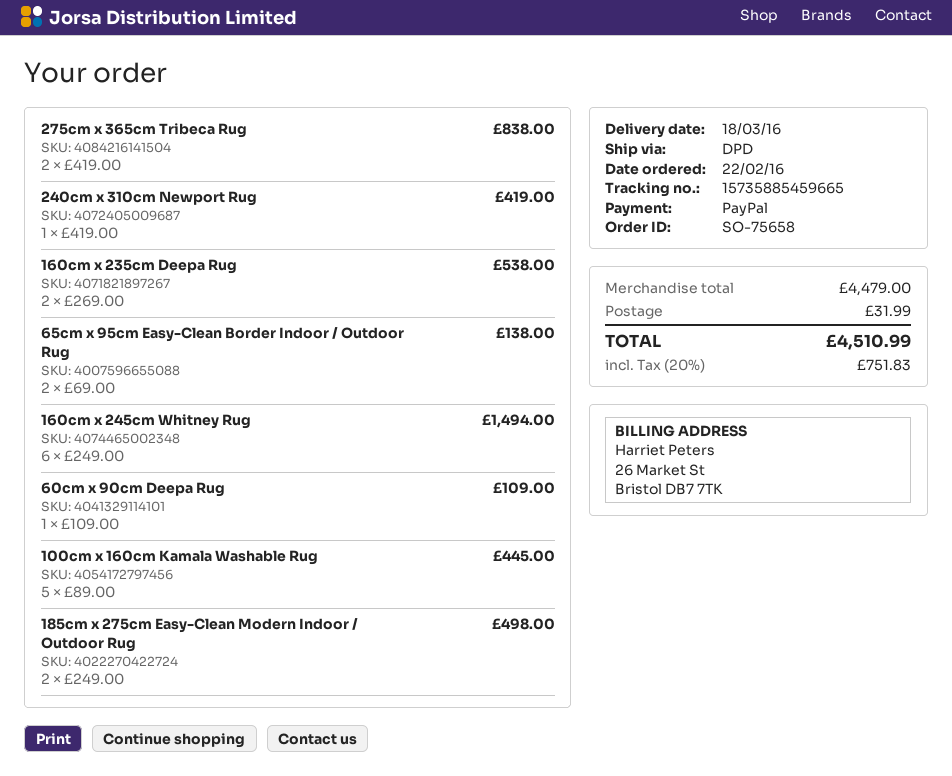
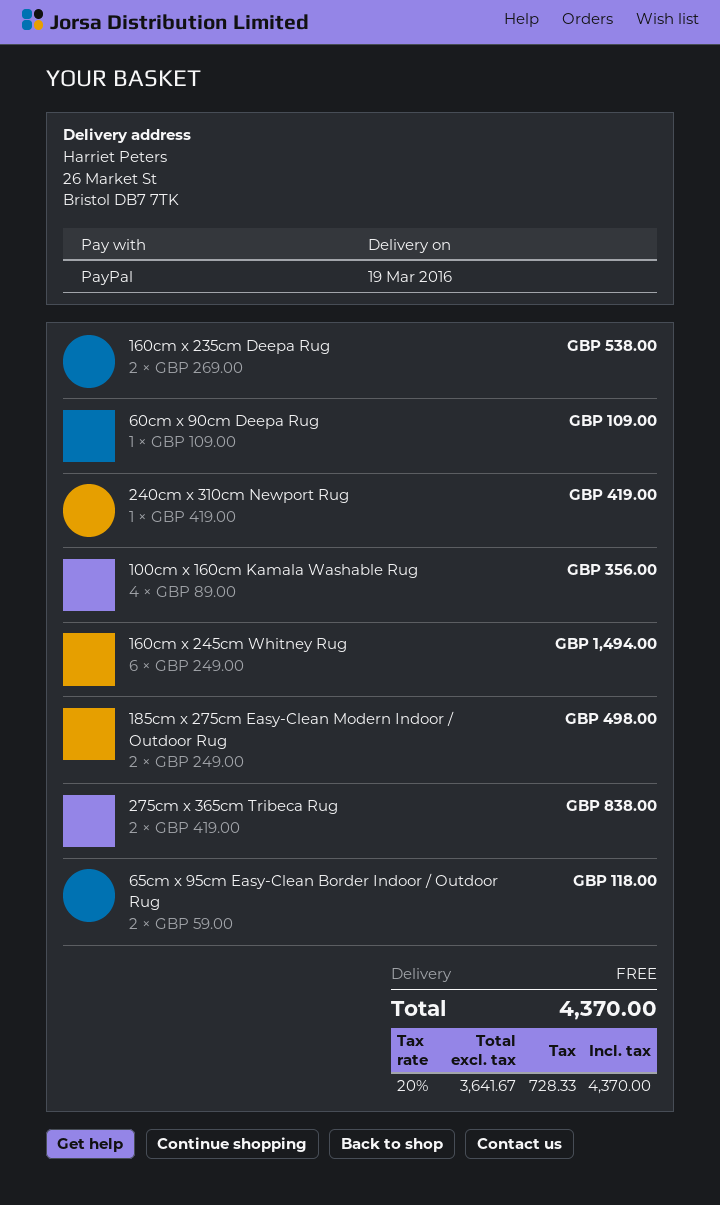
delivery date: 2016-03-18 -> 2016-03-19
65cm x 95cm Easy-Clean Border Indoor / Outdoor Rug: 2 x 69.00 = 138.00 -> 2 x 59.00 = 118.00
100cm x 160cm Kamala Washable Rug: 5 x 89.00 = 445.00 -> 4 x 89.00 = 356.00
shipping: 31.99 -> 0.00
tax: 20% = 751.83 -> 20% = 728.33
total: 4510.99 -> 4370.00

